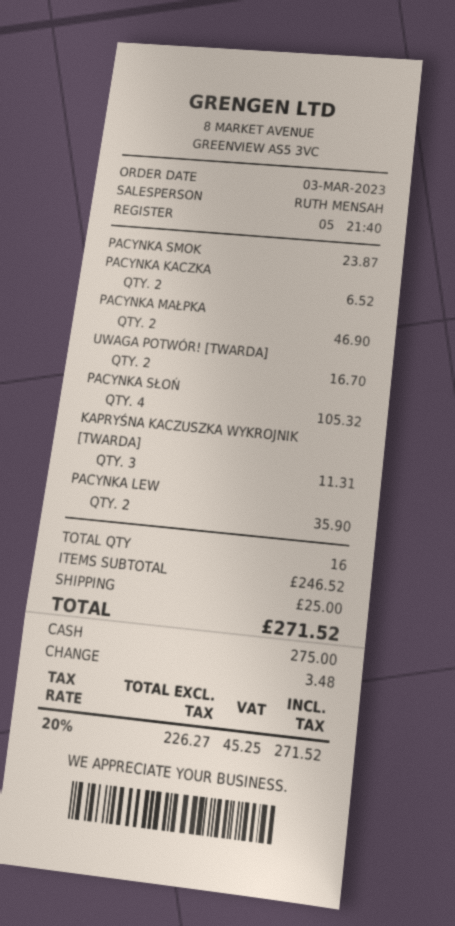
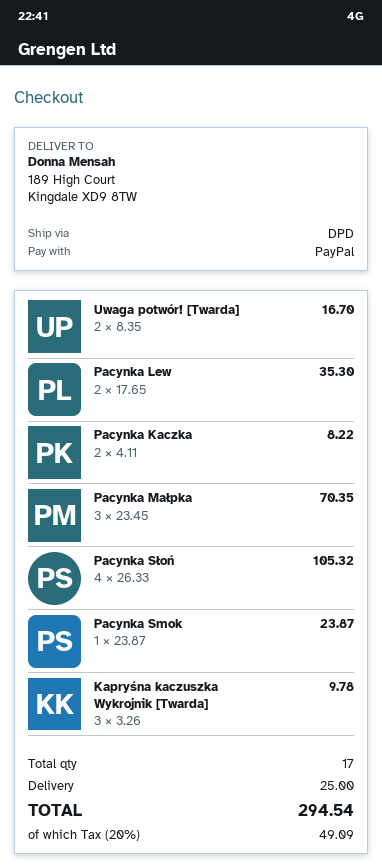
payment method: cash -> PayPal
PACYNKA KACZKA: 2 for 6.52 -> 2 for 8.22
PACYNKA MAŁPKA: 2 for 46.90 -> 3 for 70.35
KAPRYŚNA KACZUSZKA WYKROJNIK [TWARDA]: 3 for 11.31 -> 3 for 9.78
PACYNKA LEW: 2 for 35.90 -> 2 for 35.30
total quantity: 16 -> 17
tax: 20% = 45.25 -> 20% = 49.09
total: 271.52 -> 294.54

